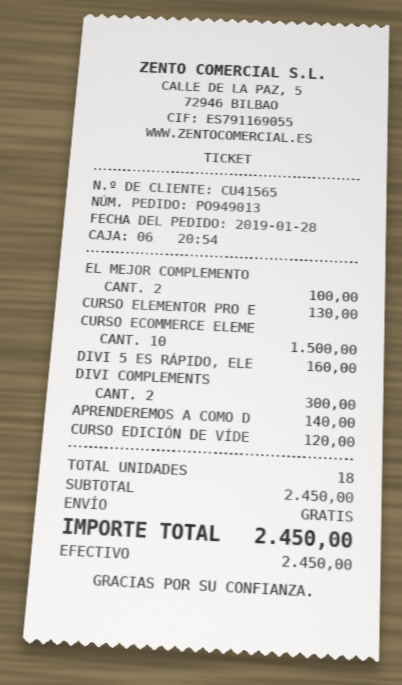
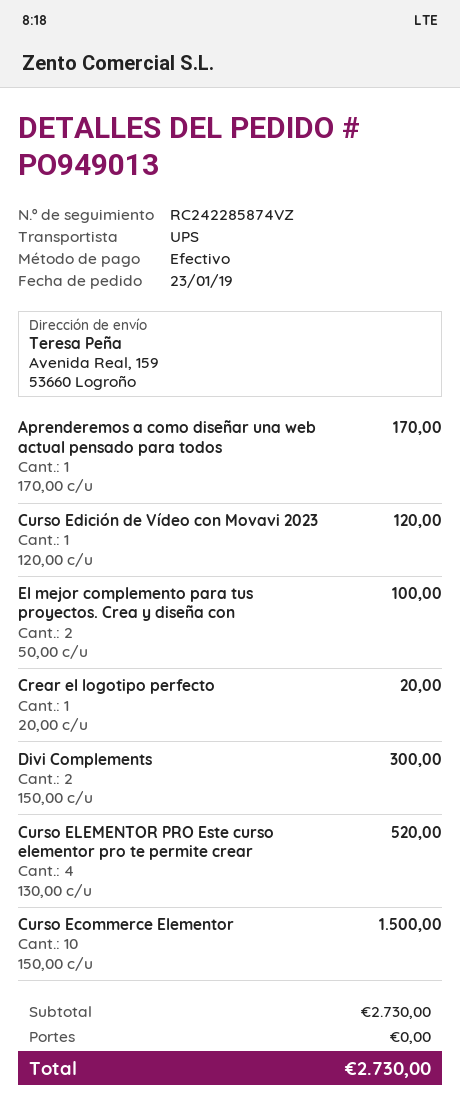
order date: 2019-01-28 -> 2019-01-23
CURSO ELEMENTOR PRO E: 1 for 130.00 -> 4 for 520.00
DIVI 5 ES RÁPIDO, ELE: 1 for 160.00 -> none
APRENDEREMOS A COMO D: 1 for 140.00 -> 1 for 170.00
Crear el logotipo perfecto: none -> 1 for 20.00
subtotal: 2450.00 -> 2730.00
total: 2450.00 -> 2730.00

